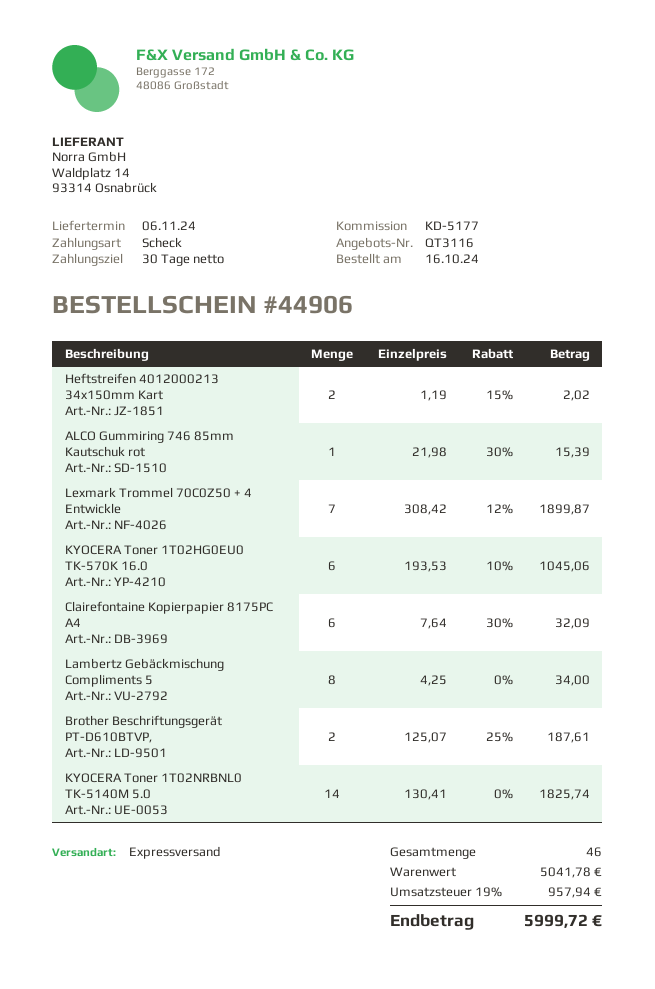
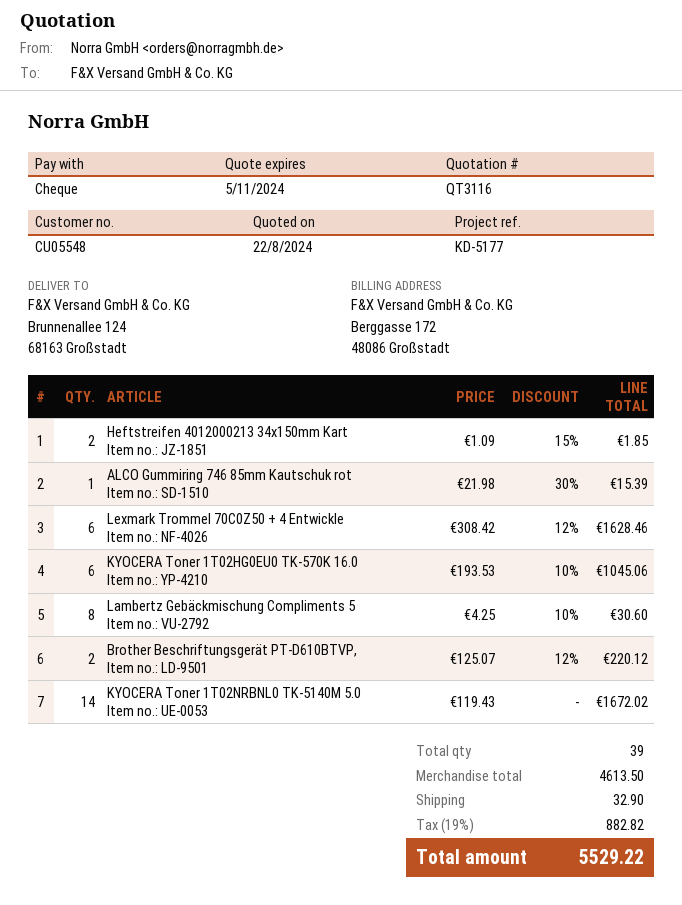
Heftstreifen 4012000213 34x150mm Kart: 2 x 1.19 - 15% = 2.02 -> 2 x 1.09 - 15% = 1.85
Lexmark Trommel 70C0Z50 + 4 Entwickle: 7 x 308.42 - 12% = 1899.87 -> 6 x 308.42 - 12% = 1628.46
Clairefontaine Kopierpapier 8175PC A4: 6 x 7.64 - 30% = 32.09 -> none
Lambertz Gebäckmischung Compliments 5: 8 x 4.25 = 34.00 -> 8 x 4.25 - 10% = 30.60
Brother Beschriftungsgerät PT-D610BTVP,: 2 x 125.07 - 25% = 187.61 -> 2 x 125.07 - 12% = 220.12
KYOCERA Toner 1T02NRBNL0 TK-5140M 5.0: 14 x 130.41 = 1825.74 -> 14 x 119.43 = 1672.02
total quantity: 46 -> 39
subtotal: 5041.78 -> 4613.50
shipping: none -> 32.90
tax: 19% = 957.94 -> 19% = 882.82
total: 5999.72 -> 5529.22

